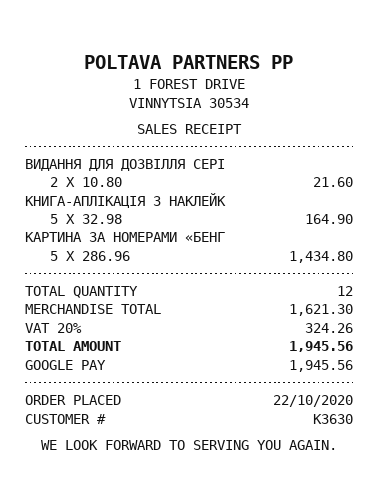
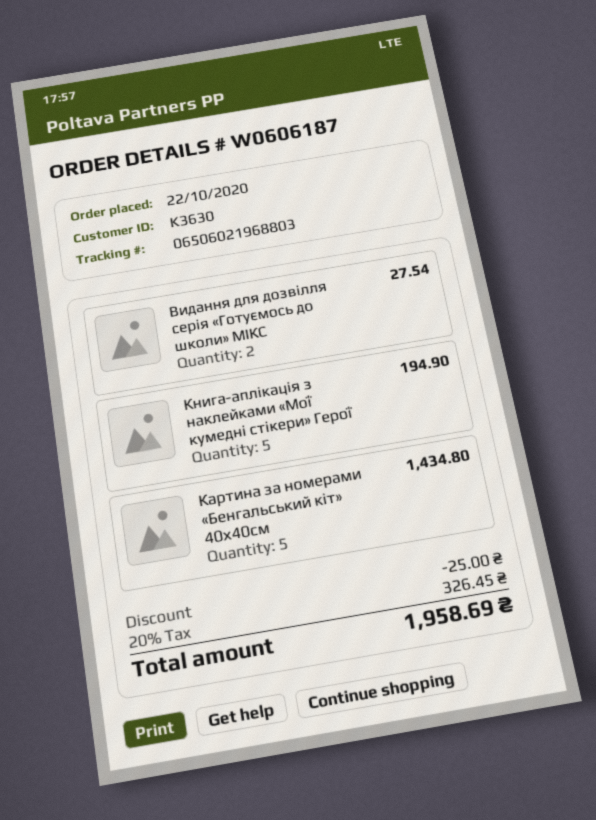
ВИДАННЯ ДЛЯ ДОЗВІЛЛЯ СЕРІ: 2 for 21.60 -> 2 for 27.54
КНИГА-АПЛІКАЦІЯ З НАКЛЕЙК: 5 for 164.90 -> 5 for 194.90
discount: none -> 25.00
tax: 20% = 324.26 -> 20% = 326.45
total: 1945.56 -> 1958.69

